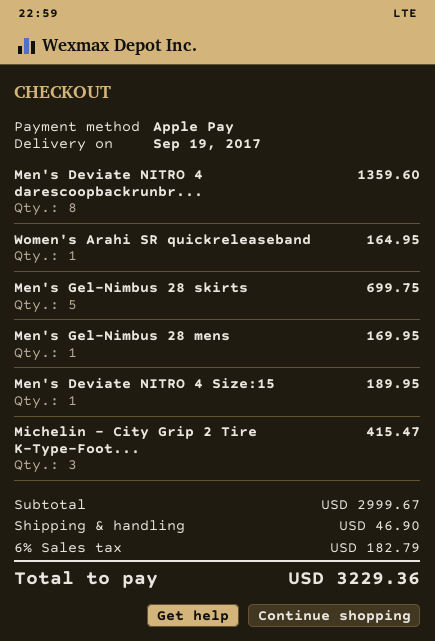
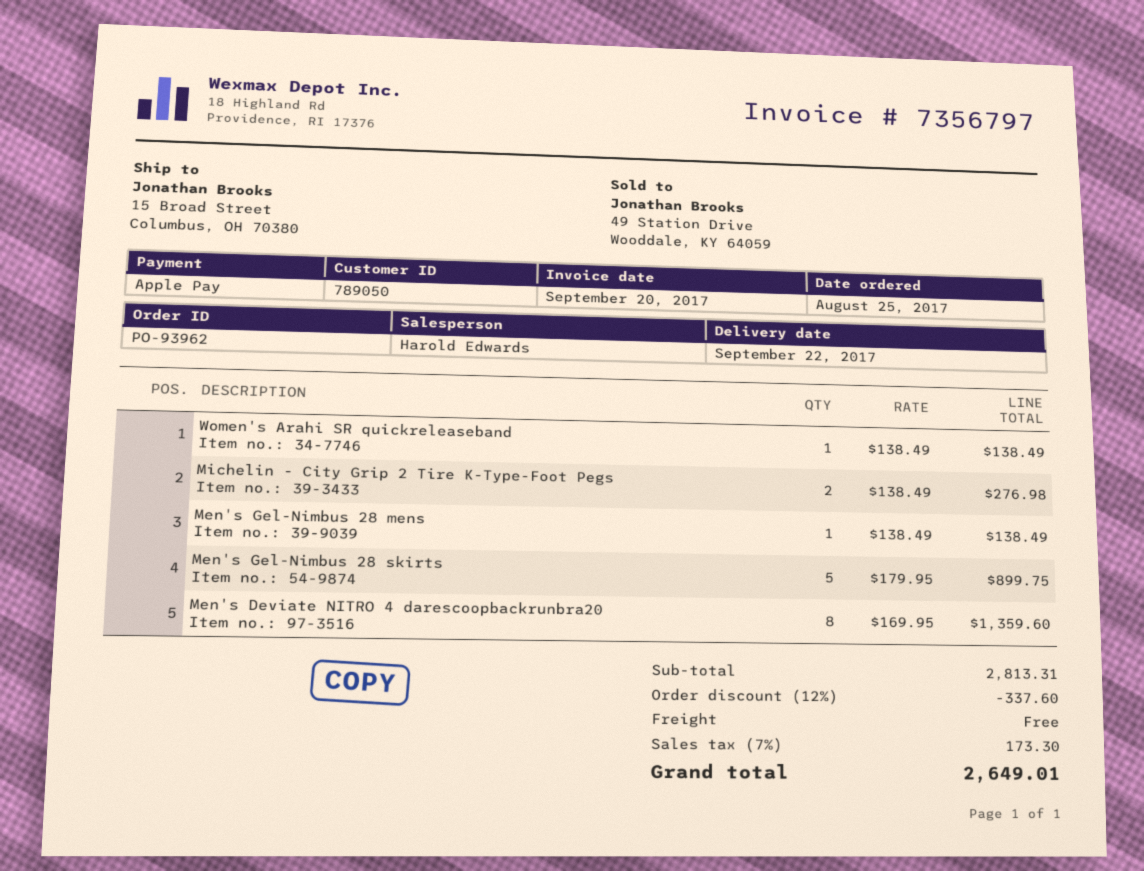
delivery date: 2017-09-19 -> 2017-09-22
Women's Arahi SR quickreleaseband: 1 for 164.95 -> 1 for 138.49
Men's Gel-Nimbus 28 skirts: 5 for 699.75 -> 5 for 899.75
Men's Gel-Nimbus 28 mens: 1 for 169.95 -> 1 for 138.49
Men's Deviate NITRO 4 Size:15: 1 for 189.95 -> none
Michelin - City Grip 2 Tire K-Type-Foot...: 3 for 415.47 -> 2 for 276.98
subtotal: 2999.67 -> 2813.31
discount: none -> 12% = 337.60
shipping: 46.90 -> 0.00
tax: 6% = 182.79 -> 7% = 173.30
total: 3229.36 -> 2649.01

